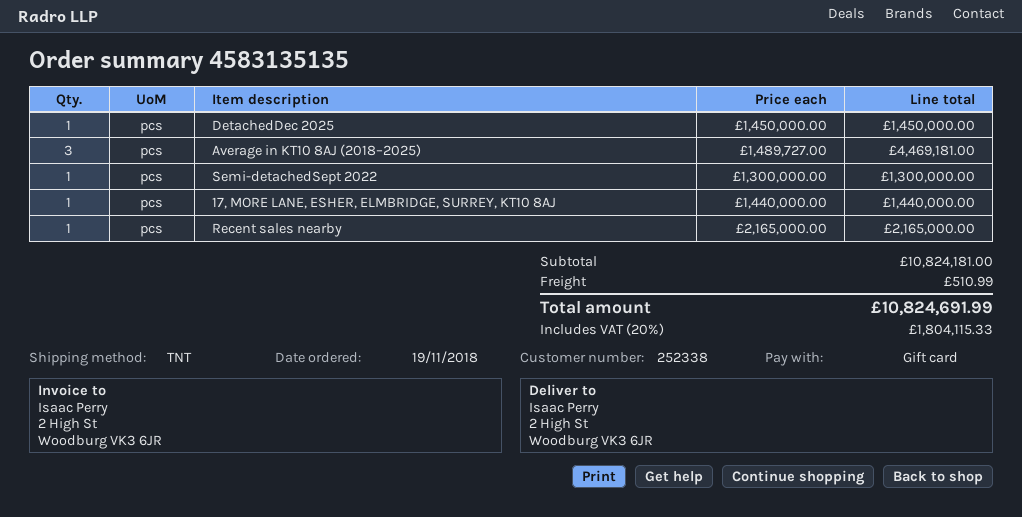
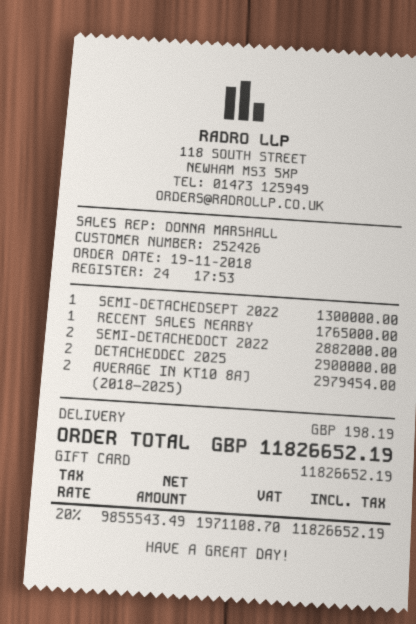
customer number: 252338 -> 252426
DetachedDec 2025: 1 for 1450000.00 -> 2 for 2900000.00
Average in KT10 8AJ (2018–2025): 3 for 4469181.00 -> 2 for 2979454.00
17, MORE LANE, ESHER, ELMBRIDGE, SURREY, KT10 8AJ: 1 for 1440000.00 -> none
Recent sales nearby: 1 for 2165000.00 -> 1 for 1765000.00
SEMI-DETACHEDOCT 2022: none -> 2 for 2882000.00
shipping: 510.99 -> 198.19
tax: 20% = 1804115.33 -> 20% = 1971108.70
total: 10824691.99 -> 11826652.19

